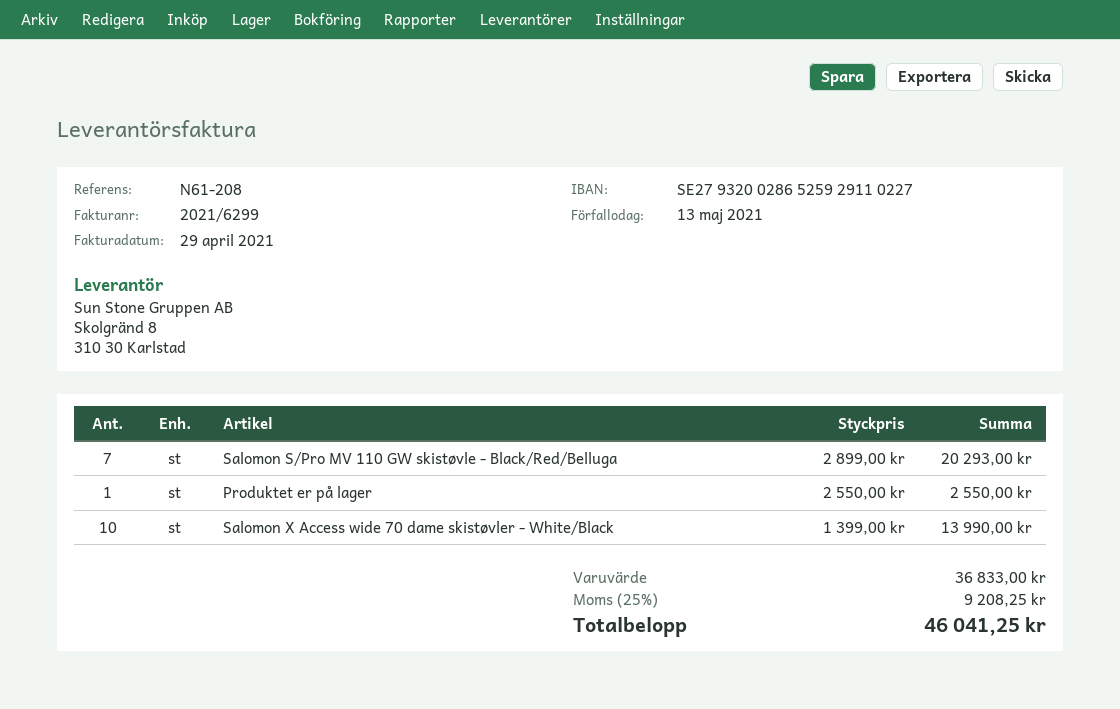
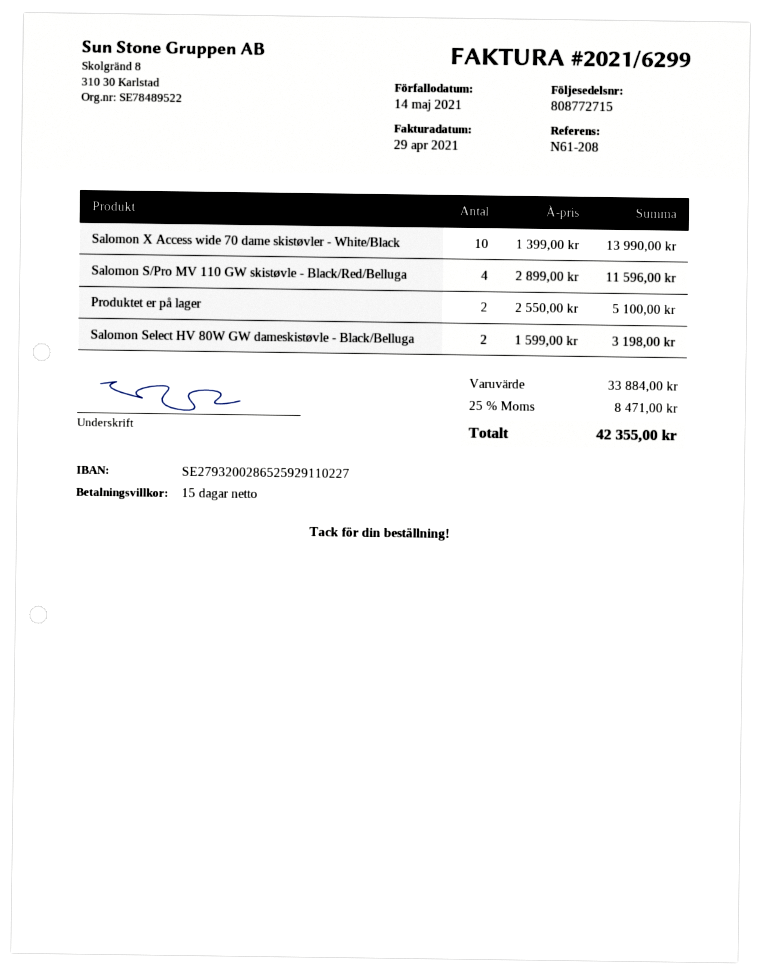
due date: 2021-05-13 -> 2021-05-14
Salomon S/Pro MV 110 GW skistøvle - Black/Red/Belluga: 7 x 2899.00 = 20293.00 -> 4 x 2899.00 = 11596.00
Produktet er på lager: 1 x 2550.00 = 2550.00 -> 2 x 2550.00 = 5100.00
Salomon Select HV 80W GW dameskistøvle - Black/Belluga: none -> 2 x 1599.00 = 3198.00
subtotal: 36833.00 -> 33884.00
tax: 25% = 9208.25 -> 25% = 8471.00
total: 46041.25 -> 42355.00

